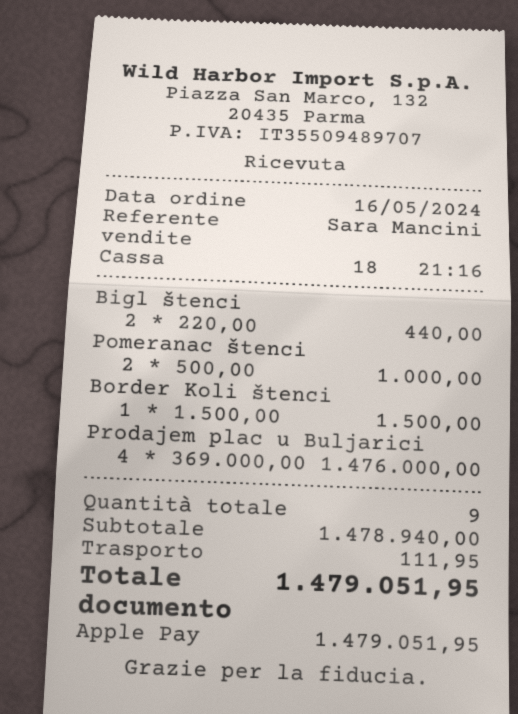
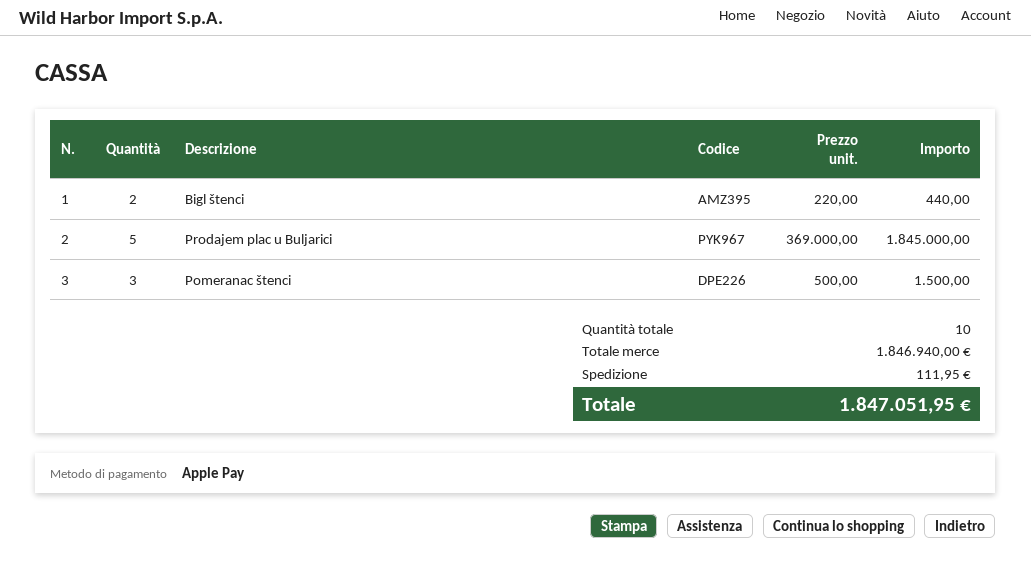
Pomeranac štenci: 2 x 500.00 = 1000.00 -> 3 x 500.00 = 1500.00
Border Koli štenci: 1 x 1500.00 = 1500.00 -> none
Prodajem plac u Buljarici: 4 x 369000.00 = 1476000.00 -> 5 x 369000.00 = 1845000.00
total quantity: 9 -> 10
subtotal: 1478940.00 -> 1846940.00
total: 1479051.95 -> 1847051.95

